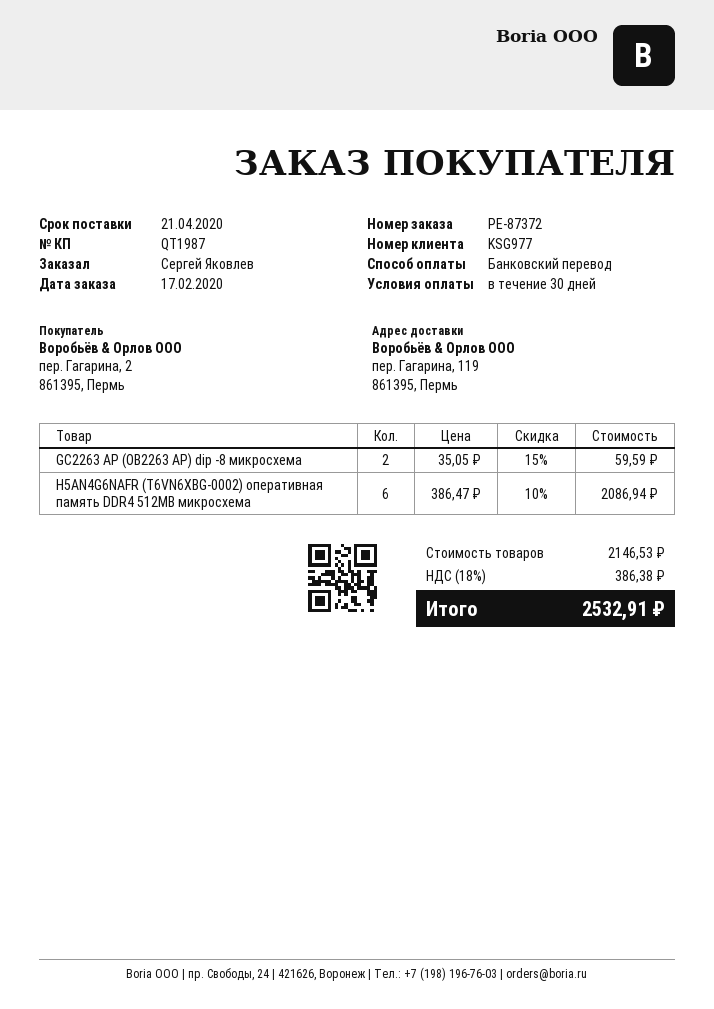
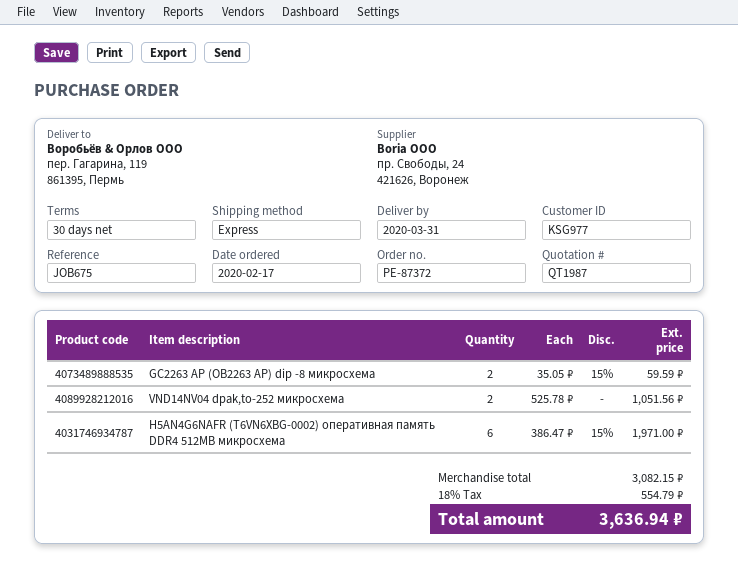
delivery date: 2020-04-21 -> 2020-03-31
H5AN4G6NAFR (T6VN6XBG-0002) оперативная память DDR4 512MB микросхема: 6 x 386.47 - 10% = 2086.94 -> 6 x 386.47 - 15% = 1971.00
VND14NV04 dpak,to-252 микросхема: none -> 2 x 525.78 = 1051.56
subtotal: 2146.53 -> 3082.15
tax: 18% = 386.38 -> 18% = 554.79
total: 2532.91 -> 3636.94

